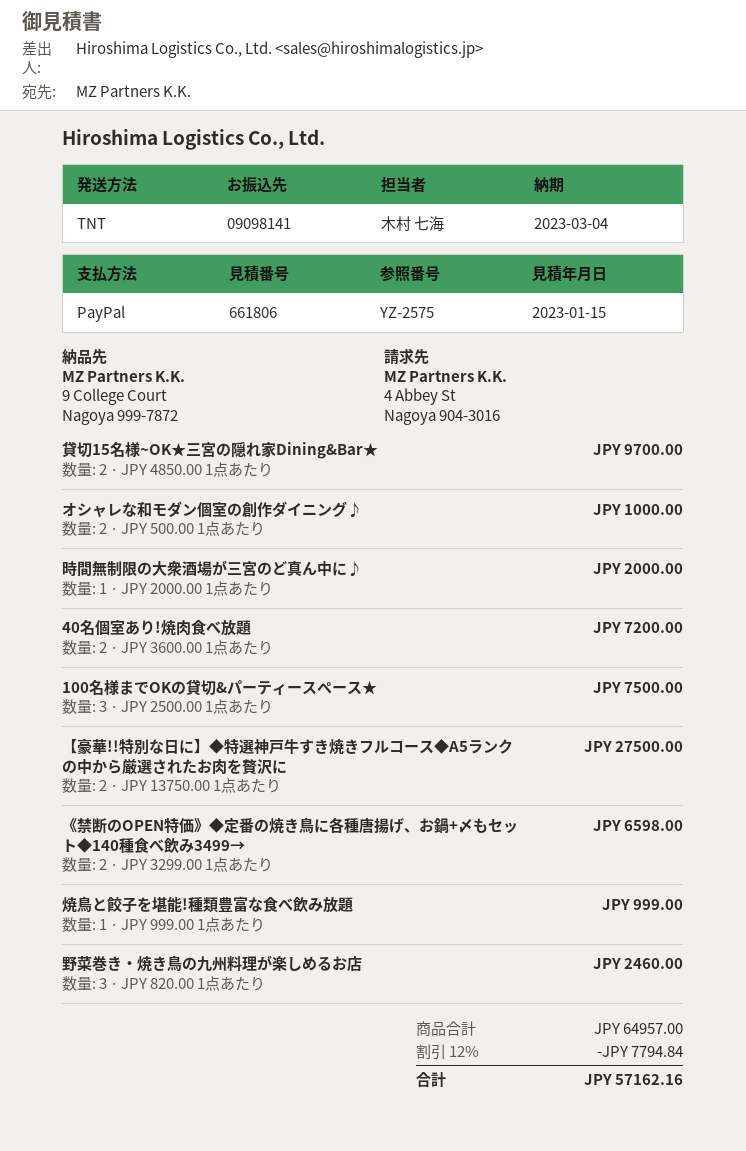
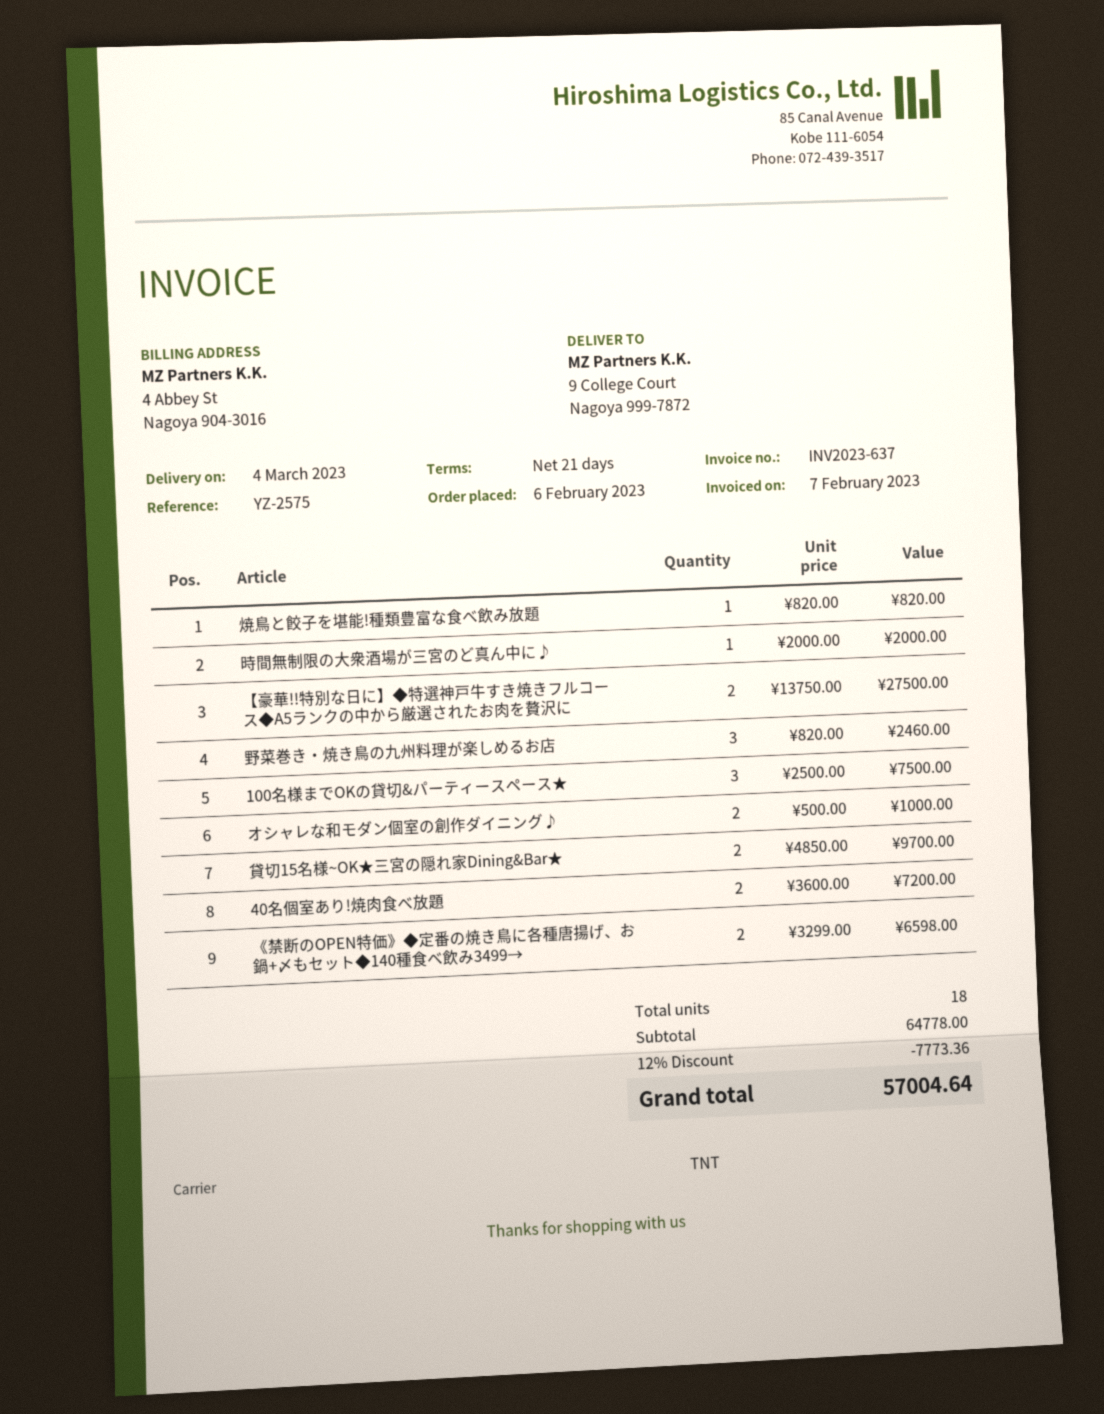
焼鳥と餃子を堪能!種類豊富な食べ飲み放題: 1 x 999.00 = 999.00 -> 1 x 820.00 = 820.00
subtotal: 64957.00 -> 64778.00
discount: 12% = 7794.84 -> 12% = 7773.36
total: 57162.16 -> 57004.64

